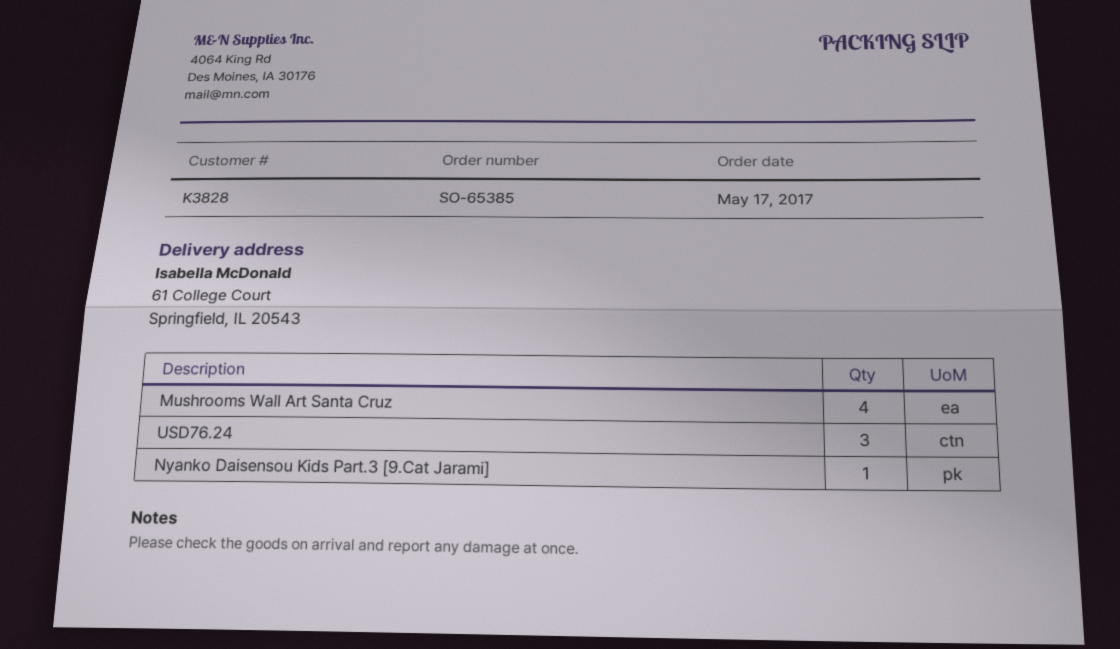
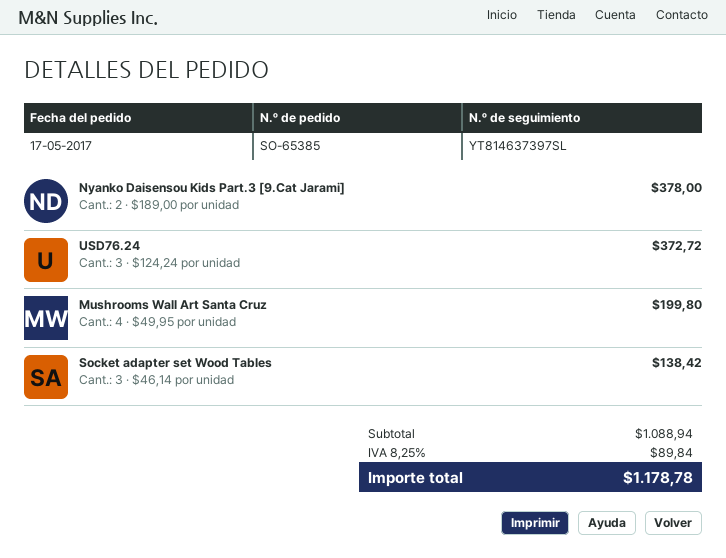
Nyanko Daisensou Kids Part.3 [9.Cat Jarami]: 1 -> 2
Socket adapter set Wood Tables: none -> 3

